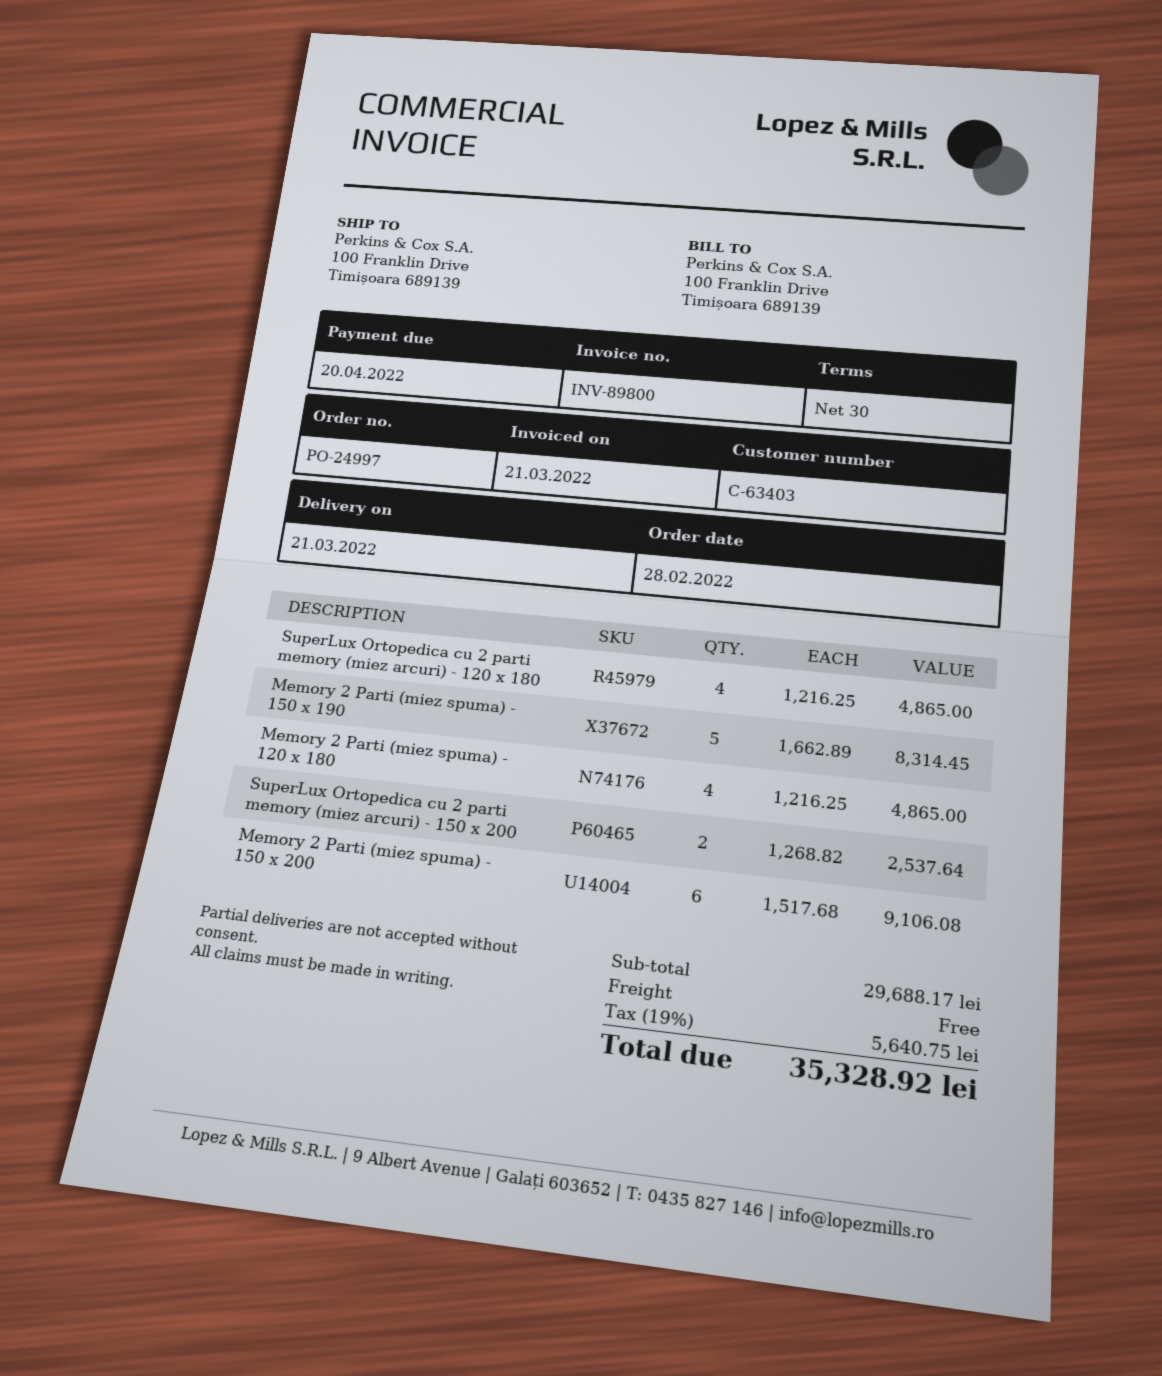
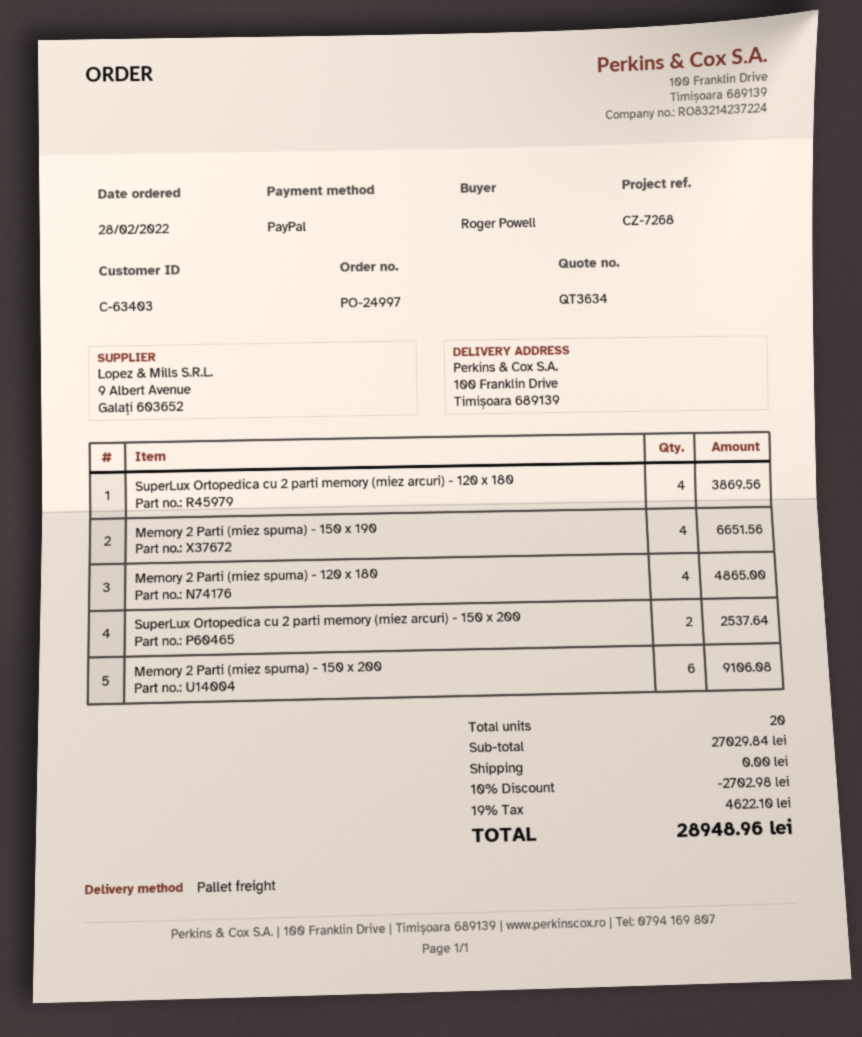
SuperLux Ortopedica cu 2 parti memory (miez arcuri) - 120 x 180: 4 for 4865.00 -> 4 for 3869.56
Memory 2 Parti (miez spuma) - 150 x 190: 5 for 8314.45 -> 4 for 6651.56
subtotal: 29688.17 -> 27029.84
discount: none -> 10% = 2702.98
tax: 19% = 5640.75 -> 19% = 4622.10
total: 35328.92 -> 28948.96

